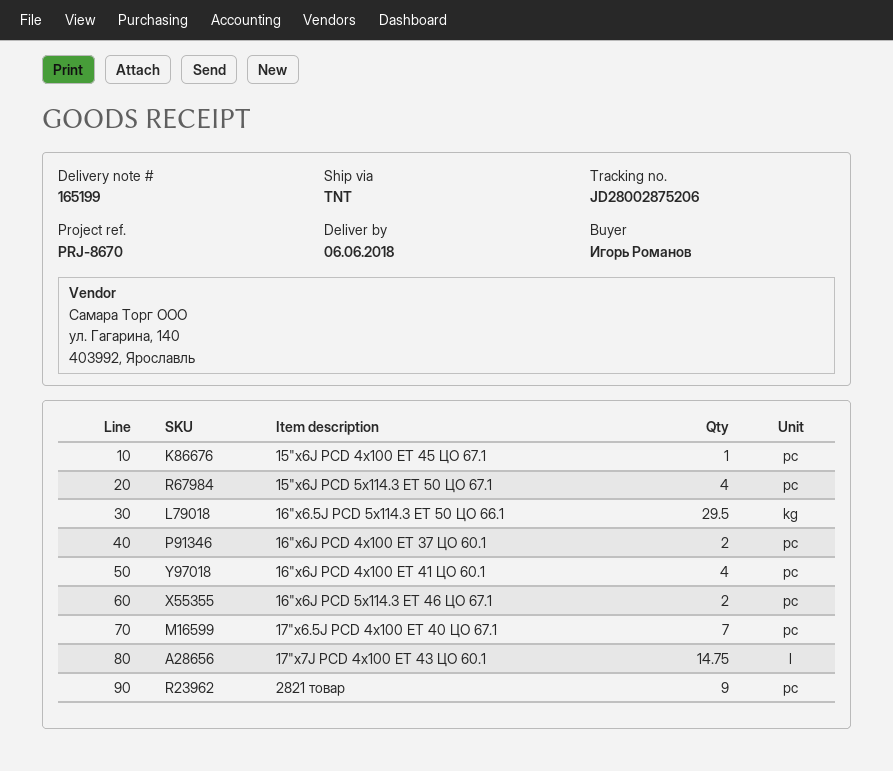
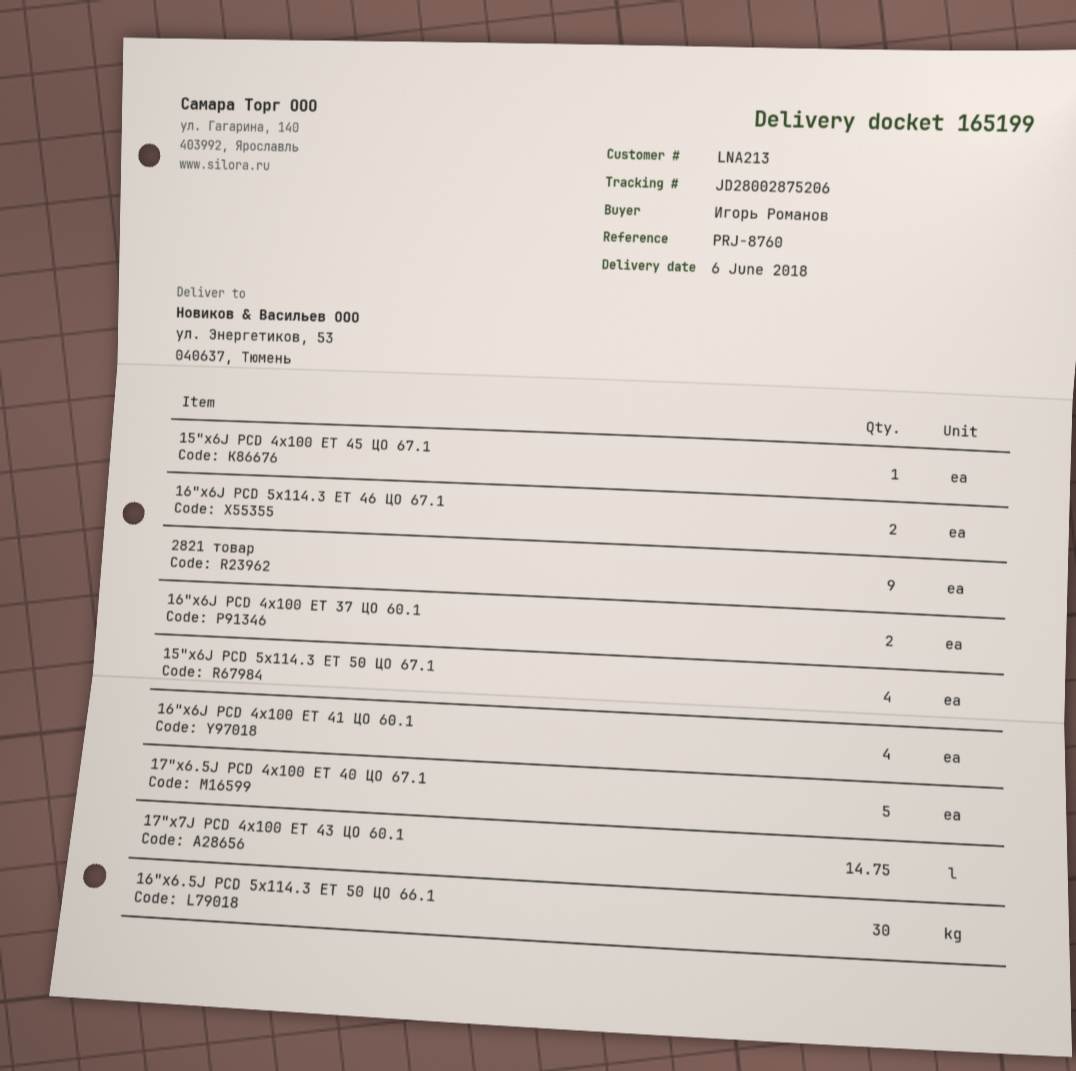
reference: PRJ-8670 -> PRJ-8760
16"x6.5J PCD 5x114.3 ЕТ 50 ЦО 66.1: 29.5 -> 30
17"x6.5J PCD 4x100 ЕТ 40 ЦО 67.1: 7 -> 5

